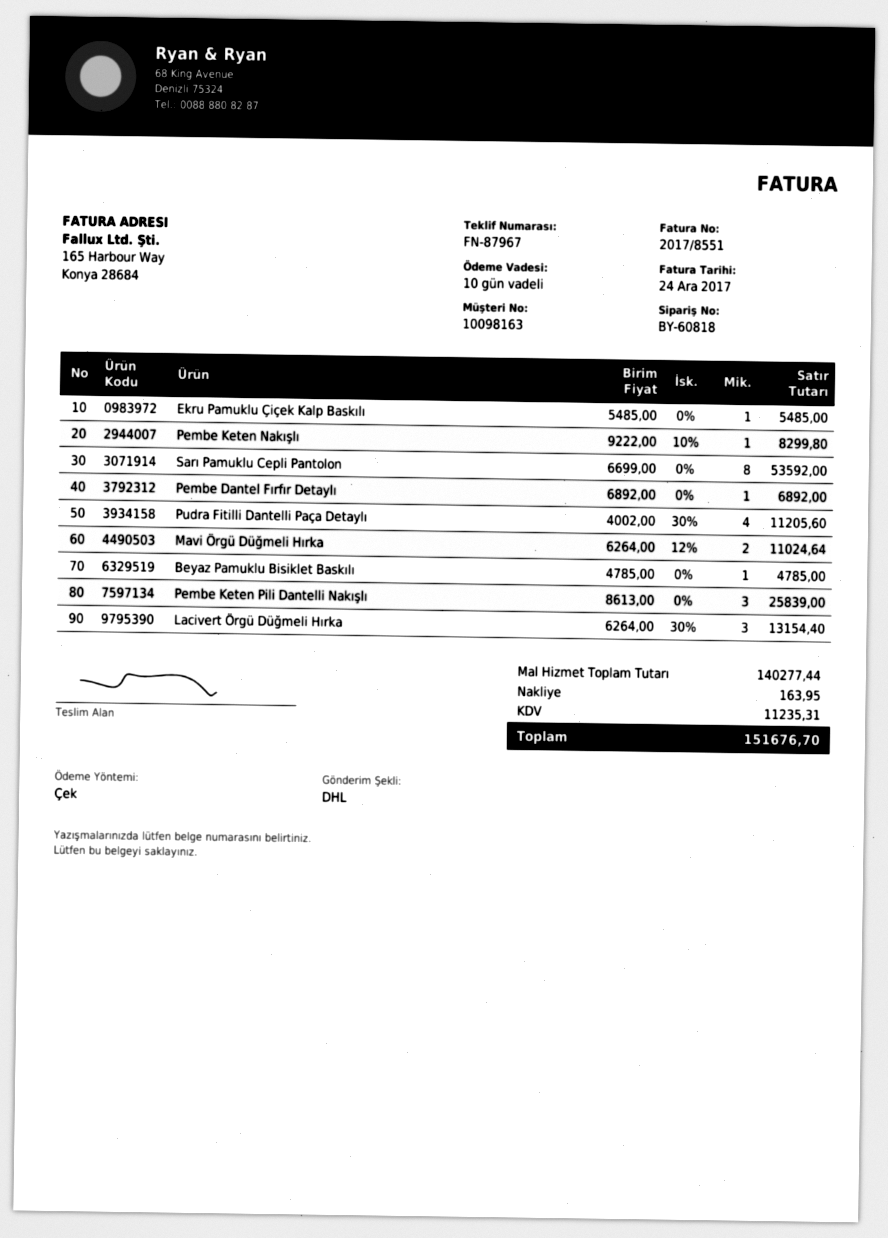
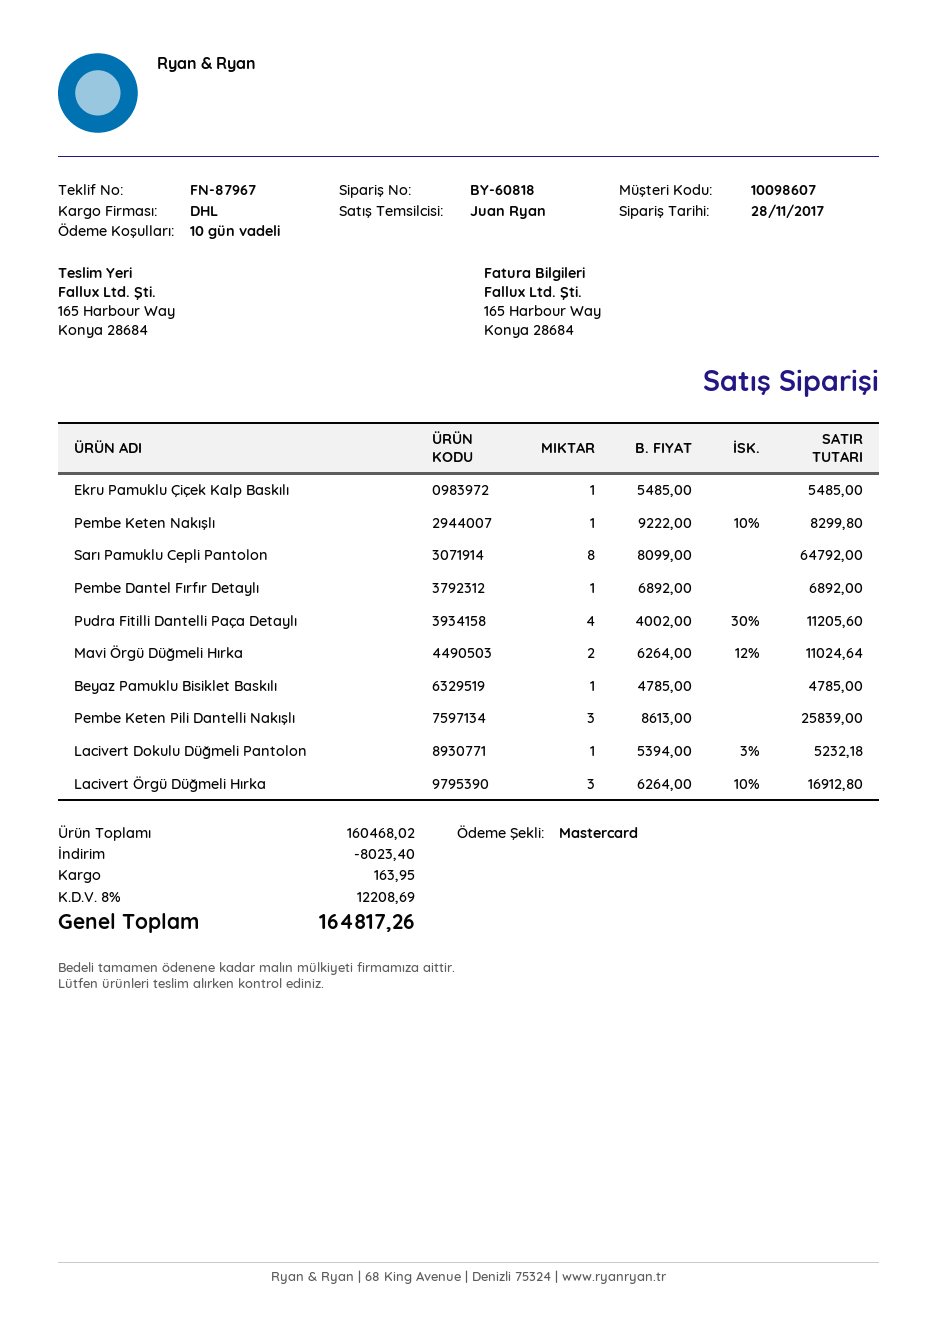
customer number: 10098163 -> 10098607
payment method: cheque -> Mastercard
Sarı Pamuklu Cepli Pantolon: 8 x 6699.00 = 53592.00 -> 8 x 8099.00 = 64792.00
Lacivert Örgü Düğmeli Hırka: 3 x 6264.00 - 30% = 13154.40 -> 3 x 6264.00 - 10% = 16912.80
Lacivert Dokulu Düğmeli Pantolon: none -> 1 x 5394.00 - 3% = 5232.18
subtotal: 140277.44 -> 160468.02
discount: none -> 8023.40
tax: 11235.31 -> 12208.69
total: 151676.70 -> 164817.26

